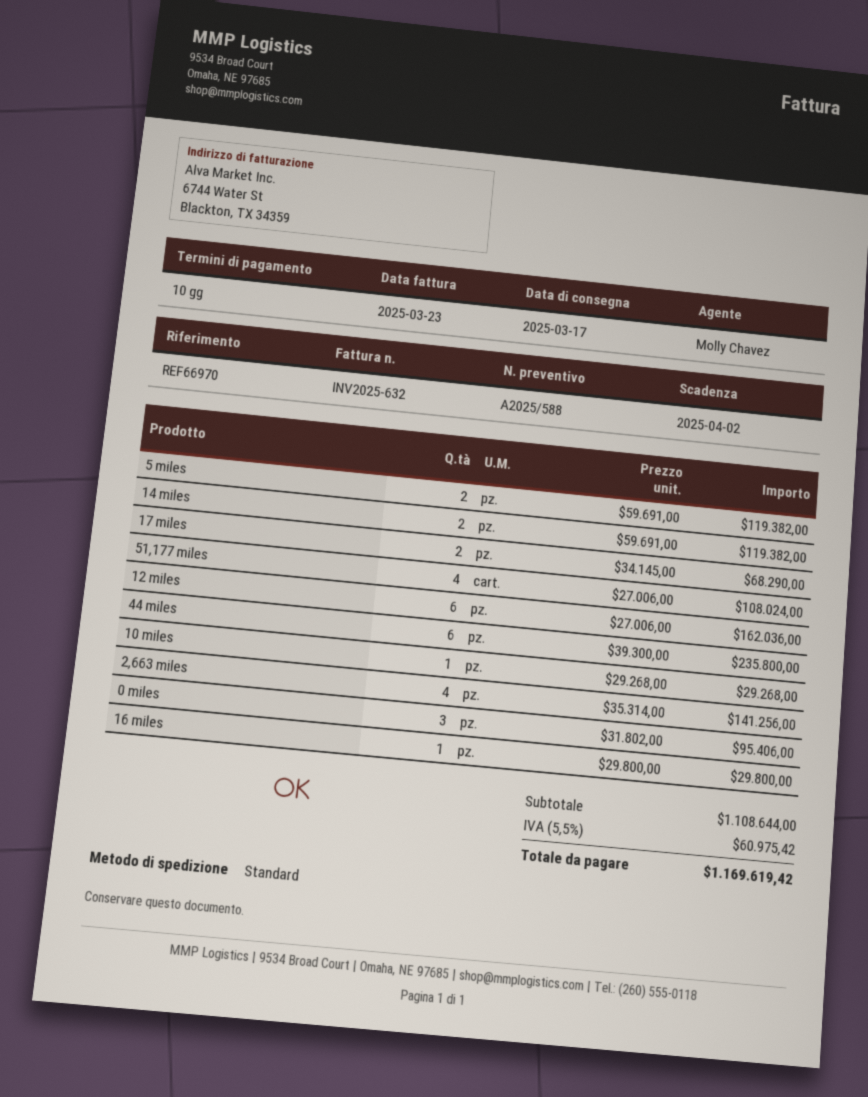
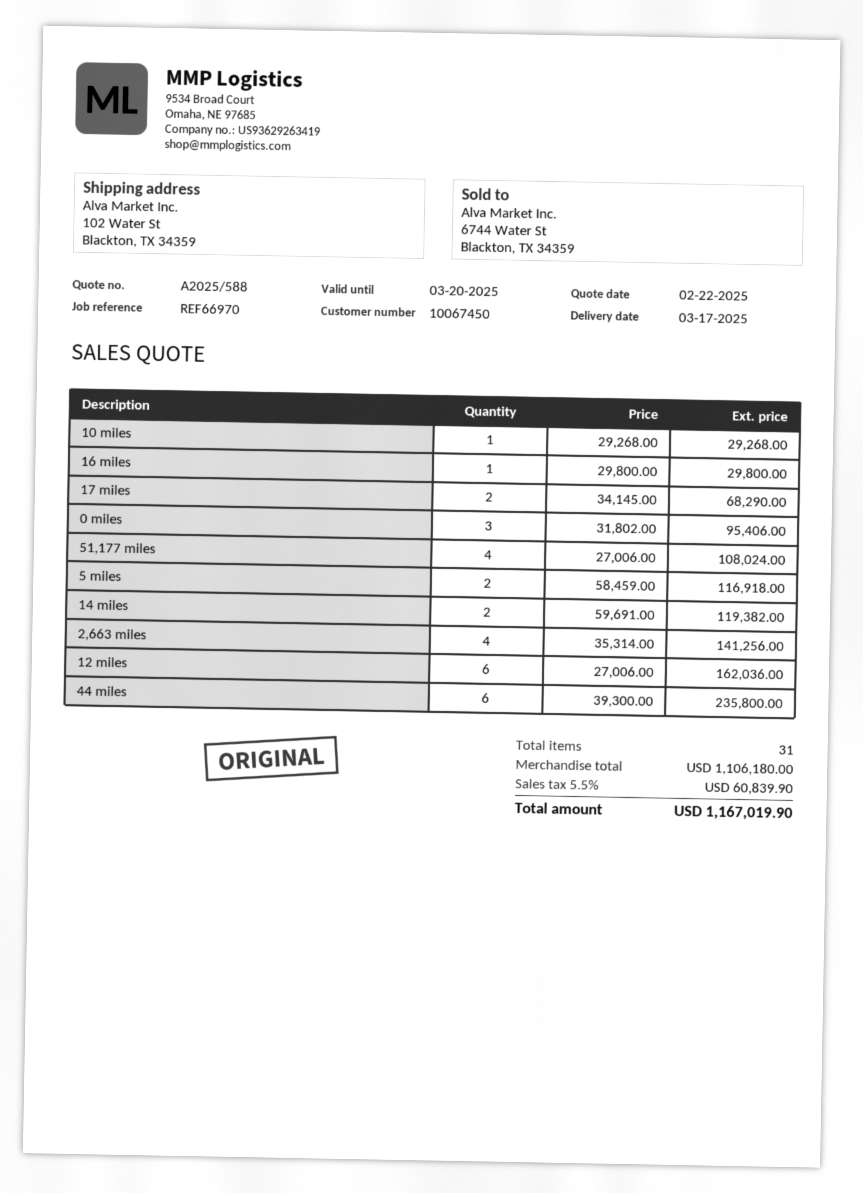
5 miles: 2 x 59691.00 = 119382.00 -> 2 x 58459.00 = 116918.00
subtotal: 1108644.00 -> 1106180.00
tax: 5.5% = 60975.42 -> 5.5% = 60839.90
total: 1169619.42 -> 1167019.90

